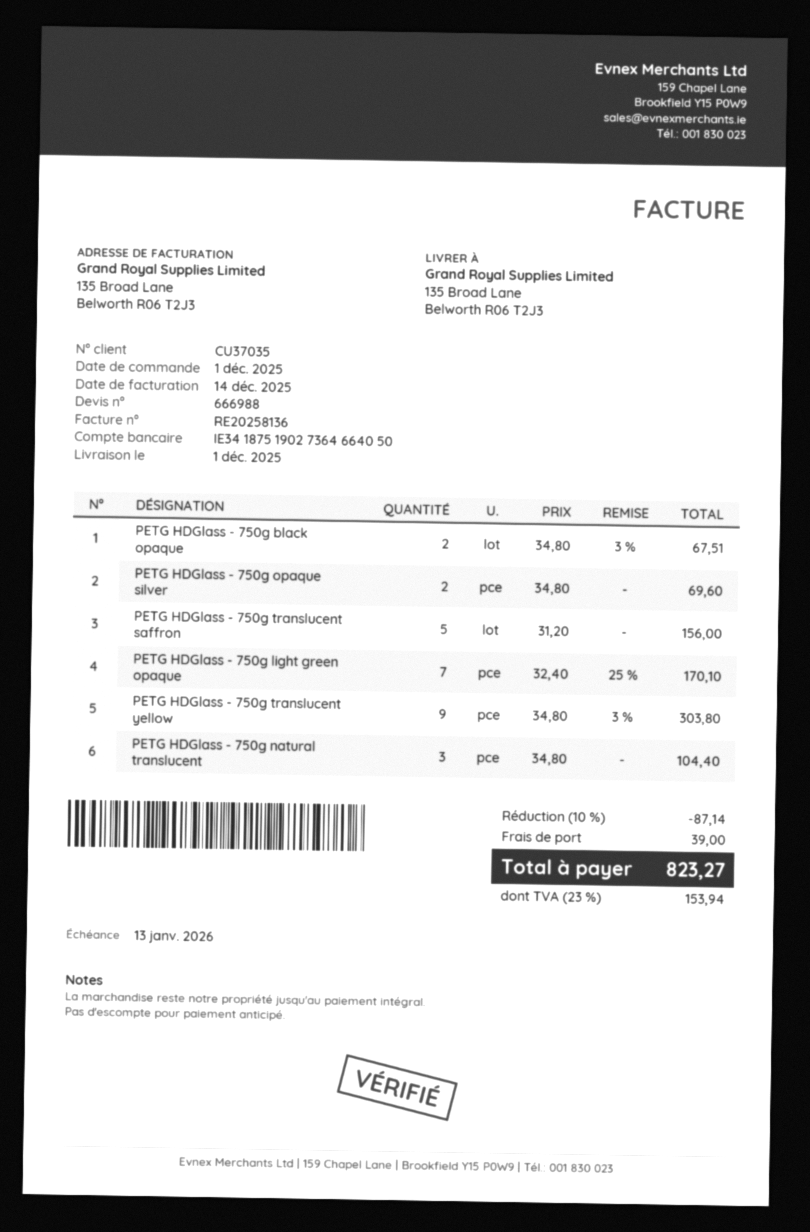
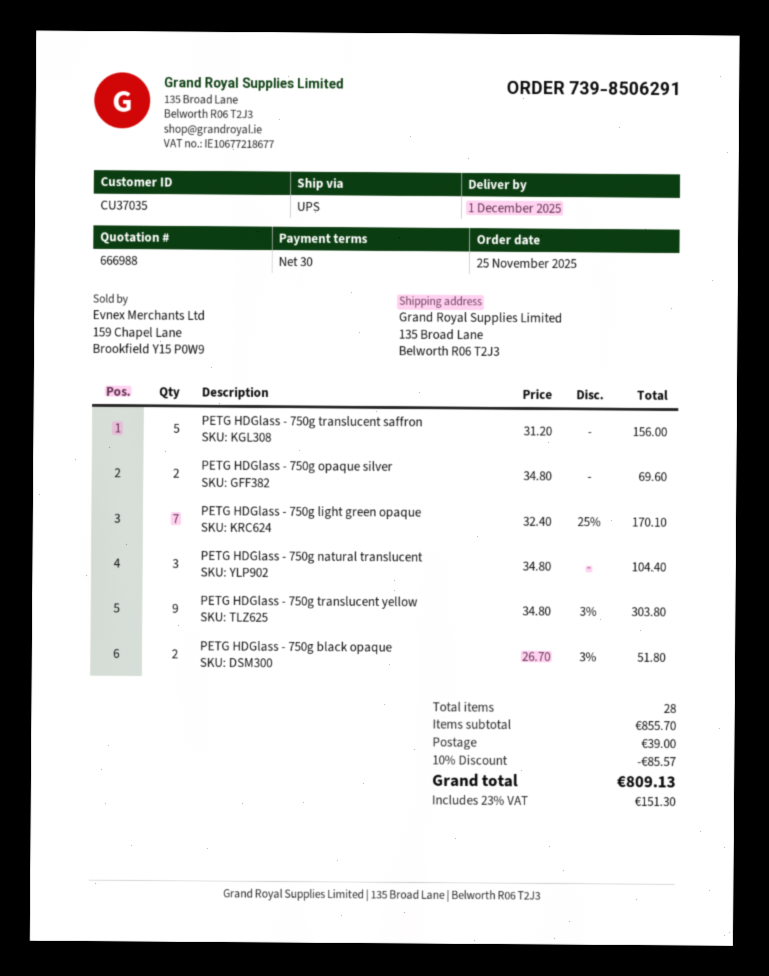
order date: 2025-12-01 -> 2025-11-25
PETG HDGlass - 750g black opaque: 2 x 34.80 - 3% = 67.51 -> 2 x 26.70 - 3% = 51.80
discount: 10% = 87.14 -> 10% = 85.57
tax: 23% = 153.94 -> 23% = 151.30
total: 823.27 -> 809.13

